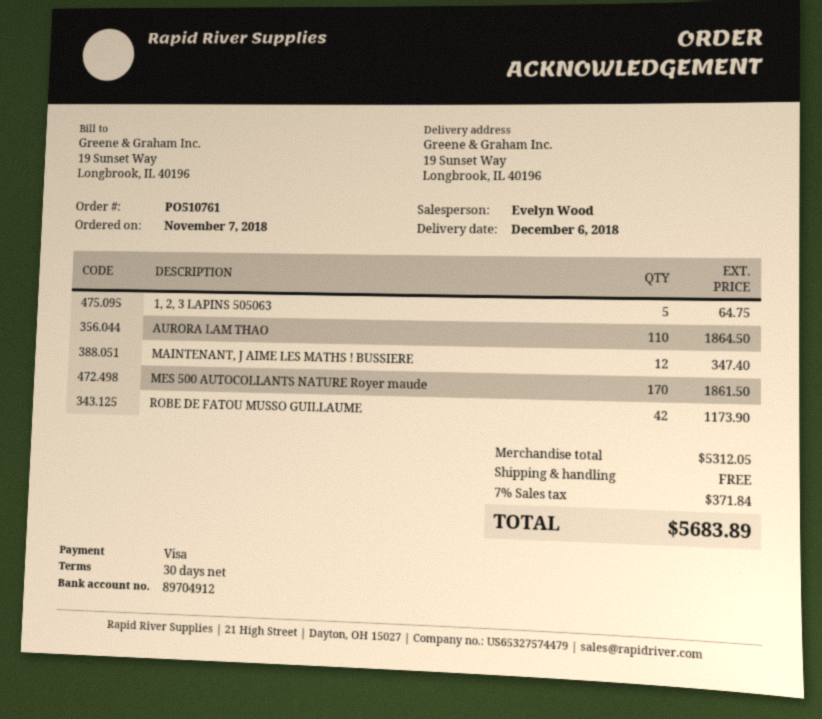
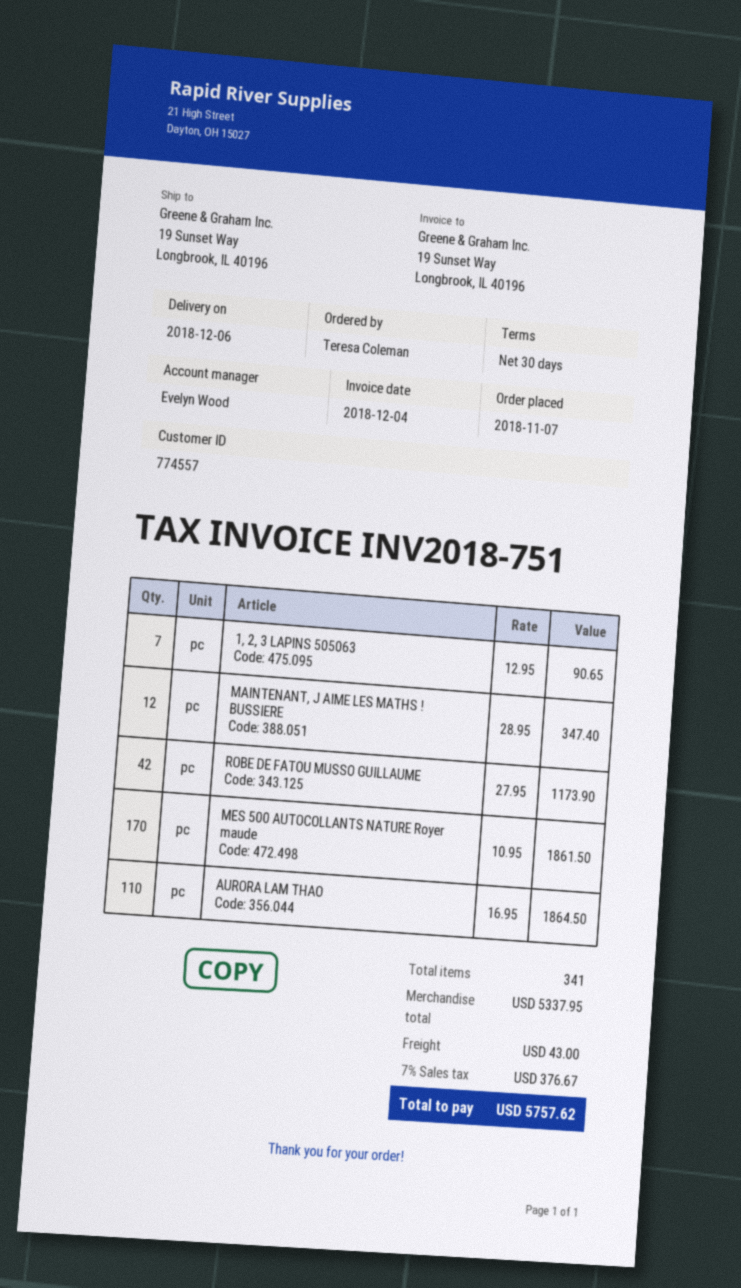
1, 2, 3 LAPINS 505063: 5 for 64.75 -> 7 for 90.65
subtotal: 5312.05 -> 5337.95
shipping: 0.00 -> 43.00
tax: 7% = 371.84 -> 7% = 376.67
total: 5683.89 -> 5757.62

